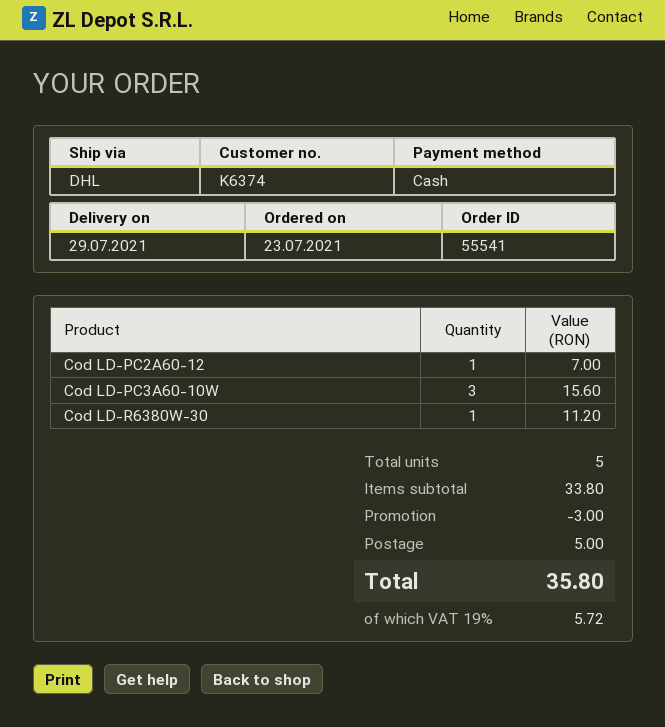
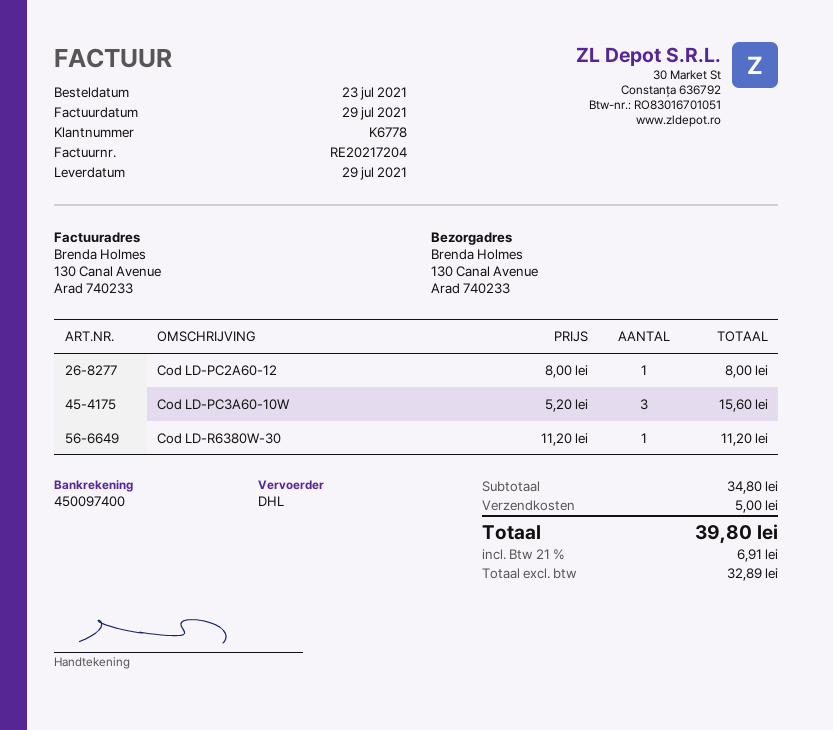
customer number: K6374 -> K6778
Cod LD-PC2A60-12: 1 for 7.00 -> 1 for 8.00
subtotal: 33.80 -> 34.80
discount: 3.00 -> none
tax: 19% = 5.72 -> 21% = 6.91
total: 35.80 -> 39.80

